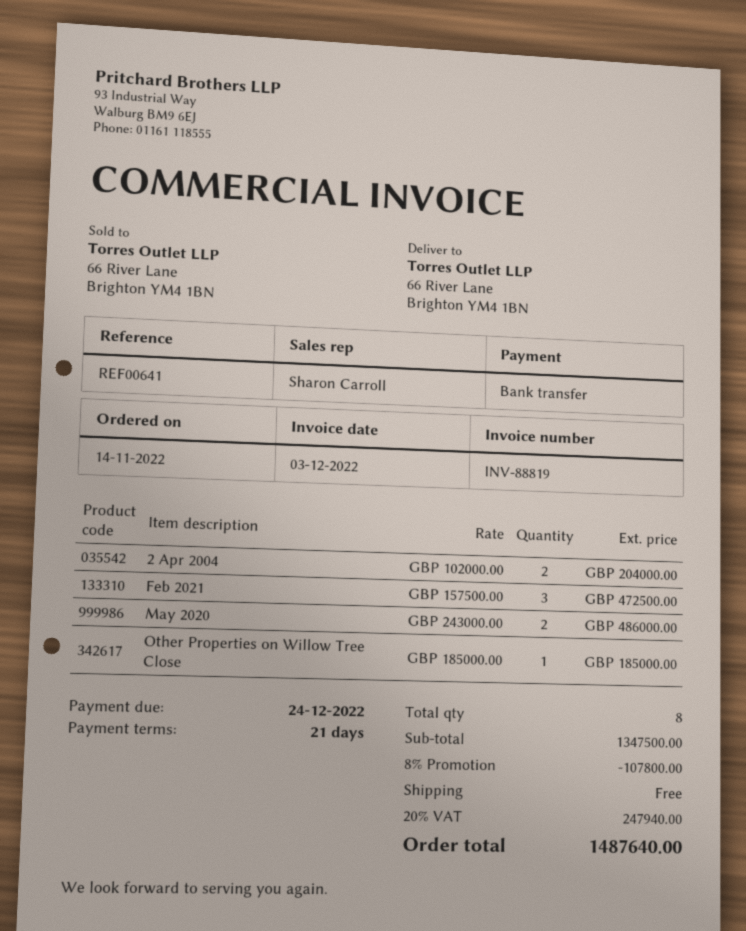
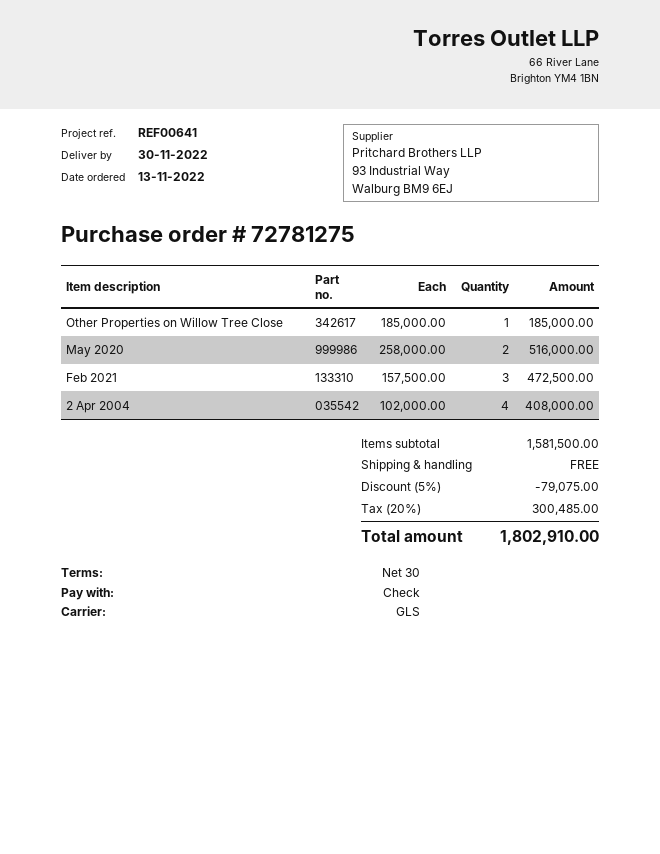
order date: 2022-11-14 -> 2022-11-13
payment terms: 21 days -> 30 days
payment method: bank transfer -> cheque
2 Apr 2004: 2 x 102000.00 = 204000.00 -> 4 x 102000.00 = 408000.00
May 2020: 2 x 243000.00 = 486000.00 -> 2 x 258000.00 = 516000.00
subtotal: 1347500.00 -> 1581500.00
discount: 8% = 107800.00 -> 5% = 79075.00
tax: 20% = 247940.00 -> 20% = 300485.00
total: 1487640.00 -> 1802910.00

